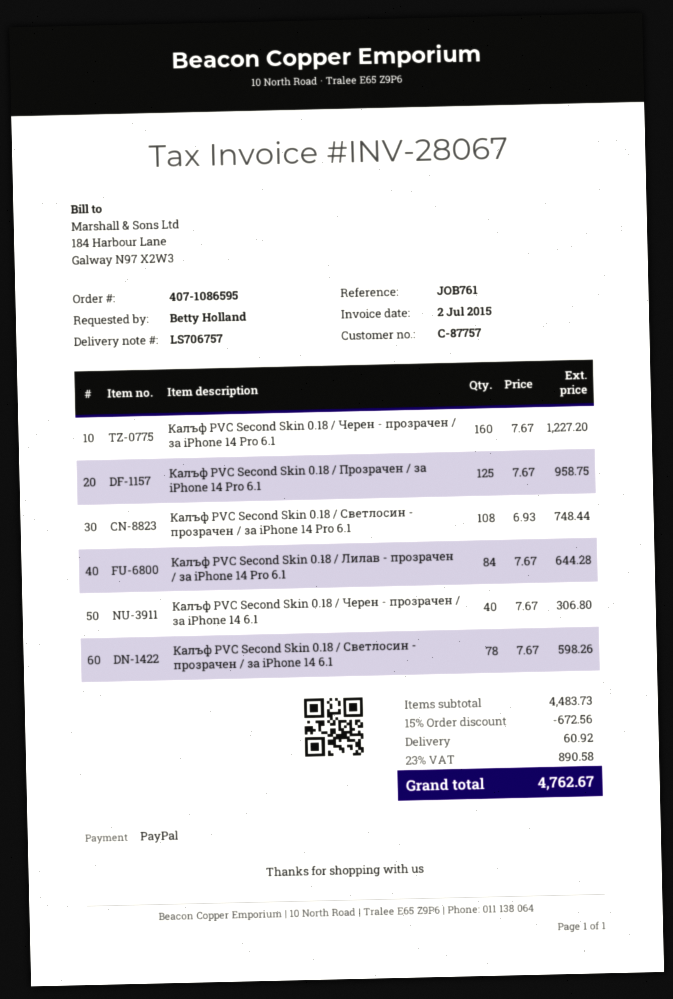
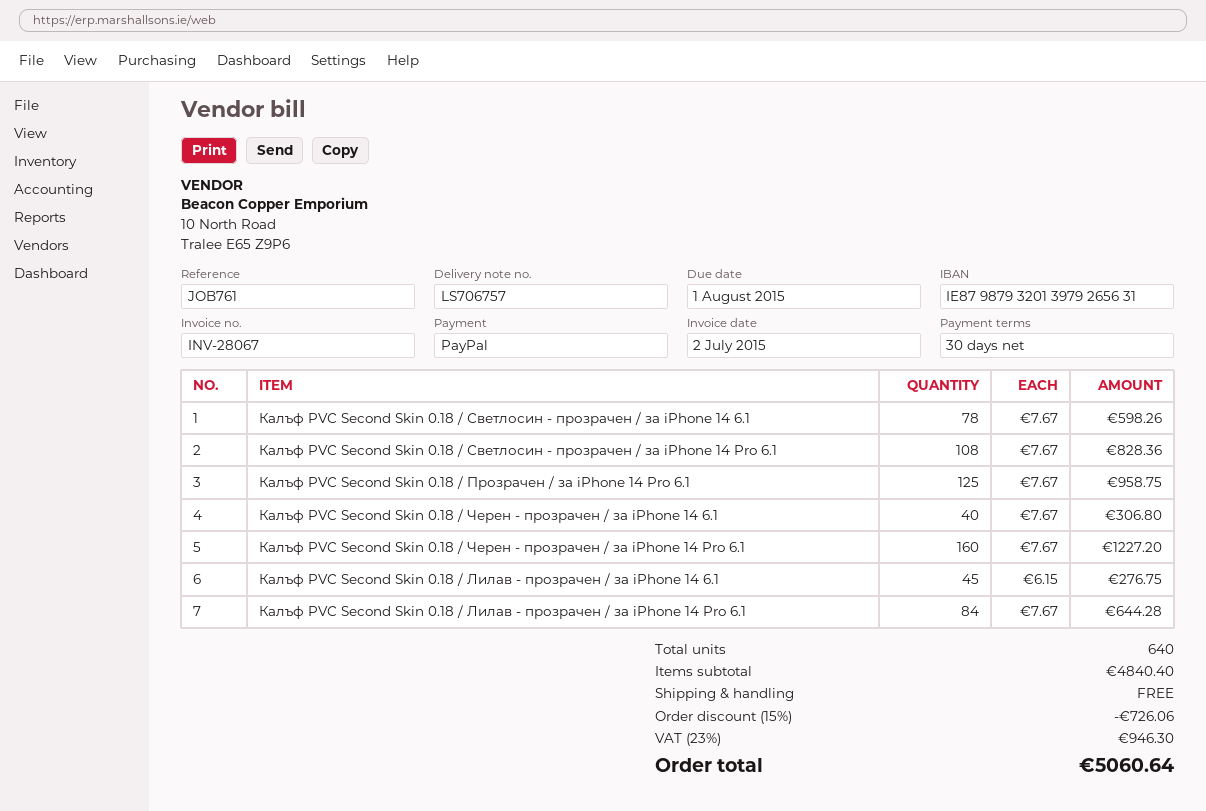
Калъф PVC Second Skin 0.18 / Светлосин - прозрачен / за iPhone 14 Pro 6.1: 108 x 6.93 = 748.44 -> 108 x 7.67 = 828.36
Калъф PVC Second Skin 0.18 / Лилав - прозрачен / за iPhone 14 6.1: none -> 45 x 6.15 = 276.75
subtotal: 4483.73 -> 4840.40
discount: 15% = 672.56 -> 15% = 726.06
shipping: 60.92 -> 0.00
tax: 23% = 890.58 -> 23% = 946.30
total: 4762.67 -> 5060.64

